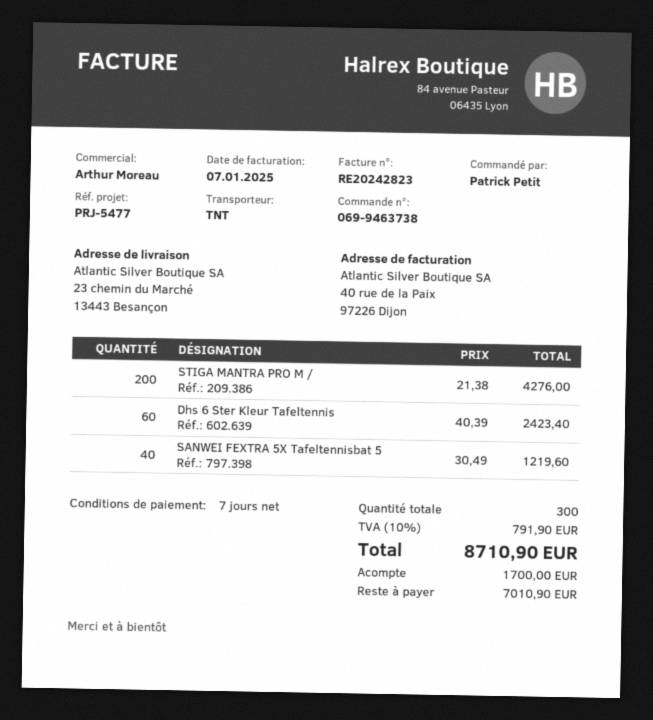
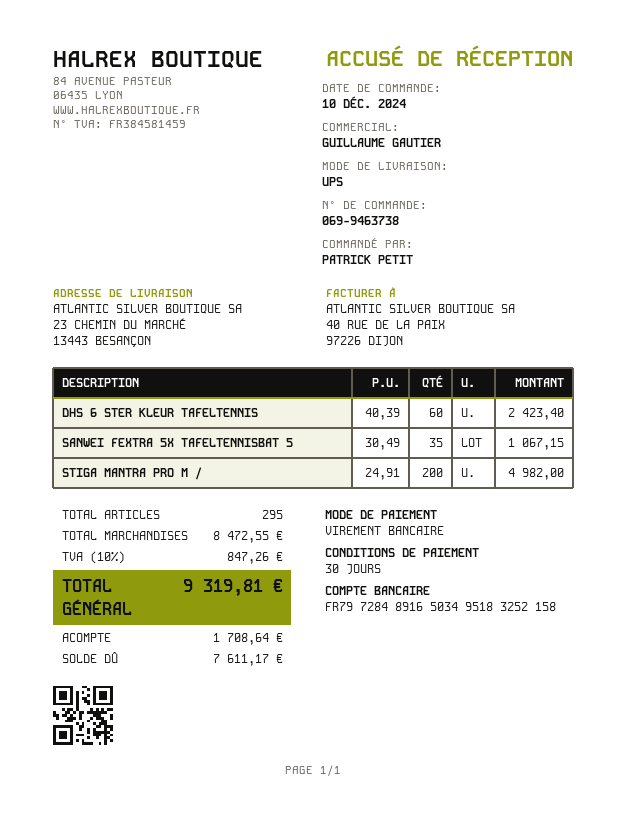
payment terms: 7 days -> 30 days
sales rep: Arthur Moreau -> GUILLAUME GAUTIER
shipping method: TNT -> UPS
STIGA MANTRA PRO M /: 200 x 21.38 = 4276.00 -> 200 x 24.91 = 4982.00
SANWEI FEXTRA 5X Tafeltennisbat 5: 40 x 30.49 = 1219.60 -> 35 x 30.49 = 1067.15
total quantity: 300 -> 295
tax: 10% = 791.90 -> 10% = 847.26
total: 8710.90 -> 9319.81
deposit: 1700.00 -> 1708.64
balance: 7010.90 -> 7611.17

